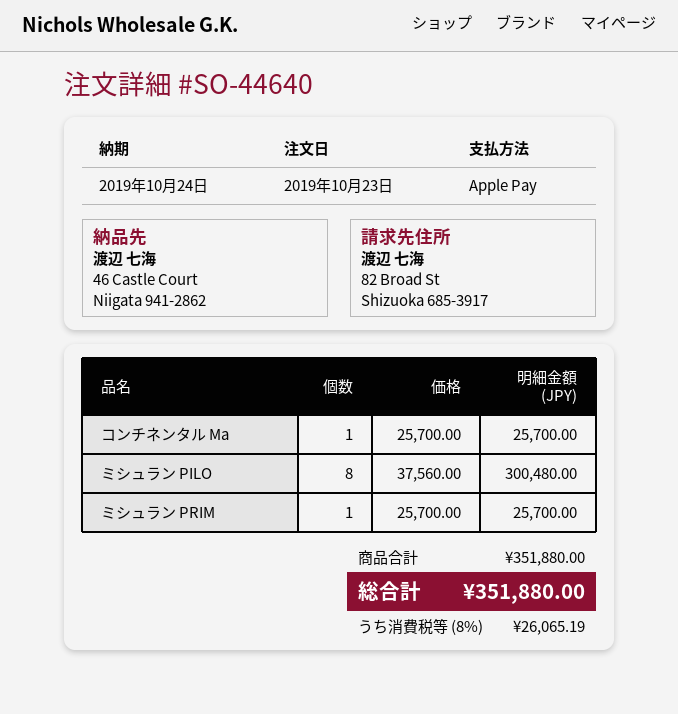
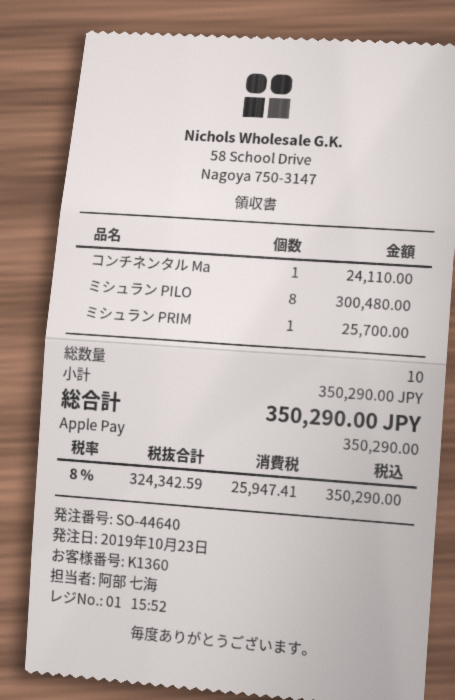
コンチネンタル Ma: 1 for 25700.00 -> 1 for 24110.00
subtotal: 351880.00 -> 350290.00
tax: 8% = 26065.19 -> 8% = 25947.41
total: 351880.00 -> 350290.00

